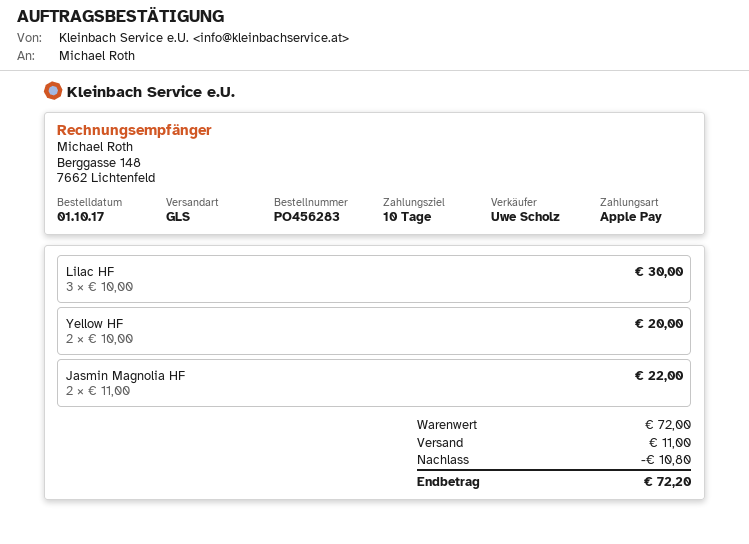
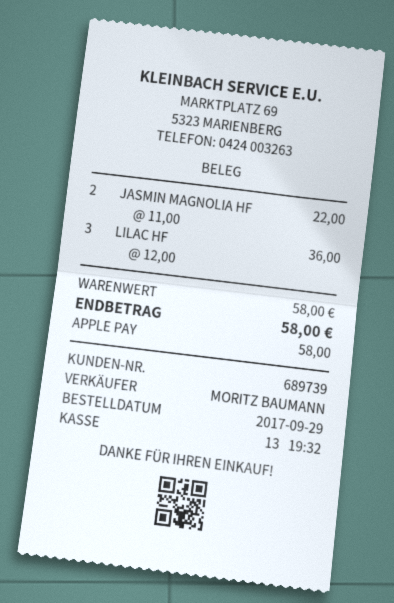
order date: 2017-10-01 -> 2017-09-29
sales rep: Uwe Scholz -> MORITZ BAUMANN
Lilac HF: 3 x 10.00 = 30.00 -> 3 x 12.00 = 36.00
Yellow HF: 2 x 10.00 = 20.00 -> none
subtotal: 72.00 -> 58.00
discount: 10.80 -> none
shipping: 11.00 -> none
total: 72.20 -> 58.00

